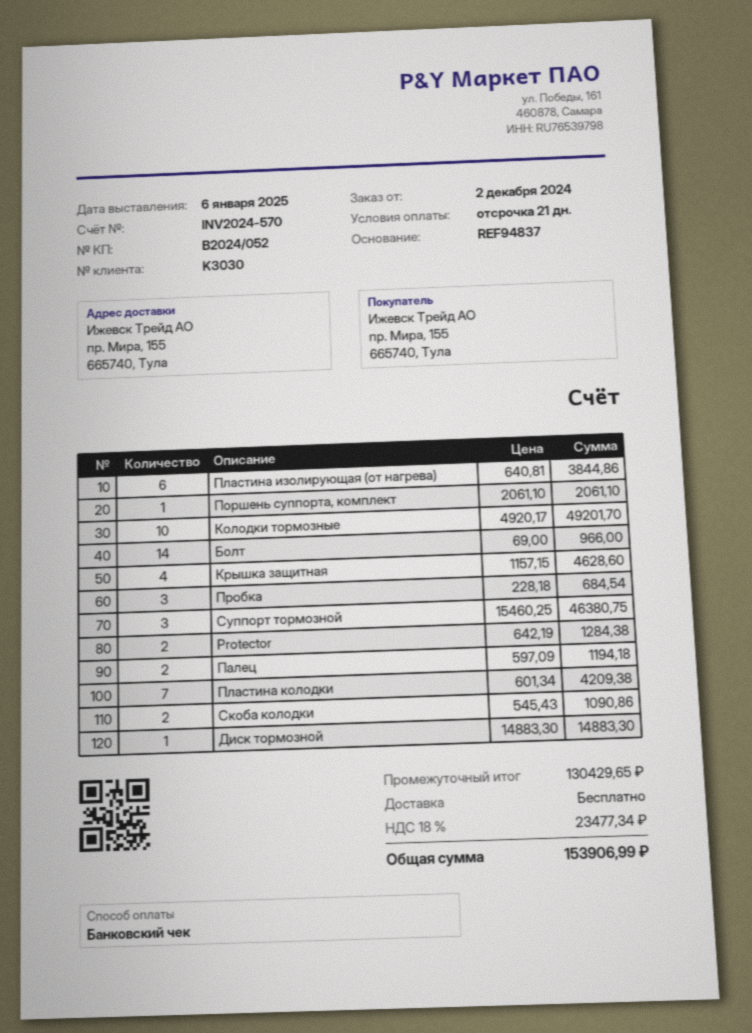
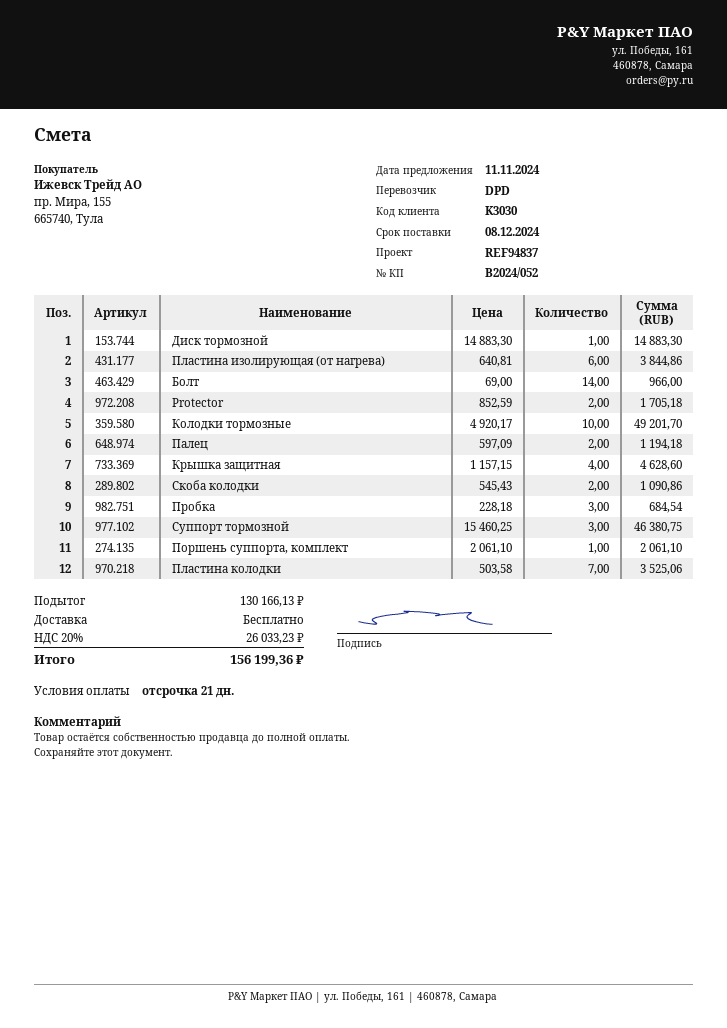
Protector: 2 x 642.19 = 1284.38 -> 2 x 852.59 = 1705.18
Пластина колодки: 7 x 601.34 = 4209.38 -> 7 x 503.58 = 3525.06
subtotal: 130429.65 -> 130166.13
tax: 18% = 23477.34 -> 20% = 26033.23
total: 153906.99 -> 156199.36

